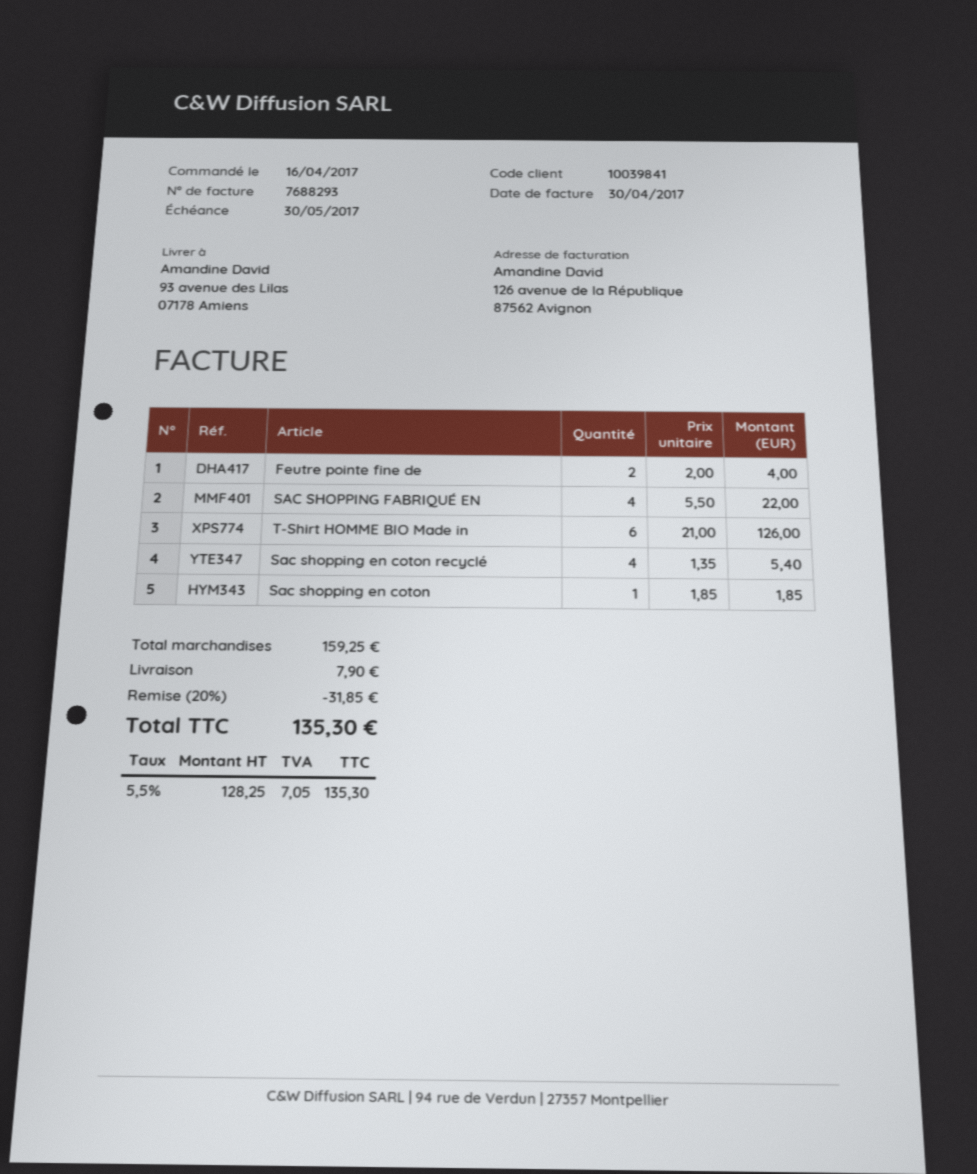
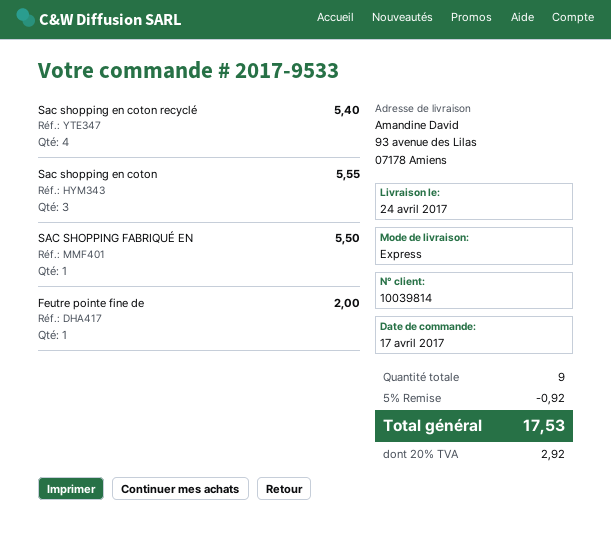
order date: 2017-04-16 -> 2017-04-17
customer number: 10039841 -> 10039814
Feutre pointe fine de: 2 for 4.00 -> 1 for 2.00
SAC SHOPPING FABRIQUÉ EN: 4 for 22.00 -> 1 for 5.50
T-Shirt HOMME BIO Made in: 6 for 126.00 -> none
Sac shopping en coton: 1 for 1.85 -> 3 for 5.55
discount: 20% = 31.85 -> 5% = 0.92
shipping: 7.90 -> none
tax: 5.5% = 7.05 -> 20% = 2.92
total: 135.30 -> 17.53

